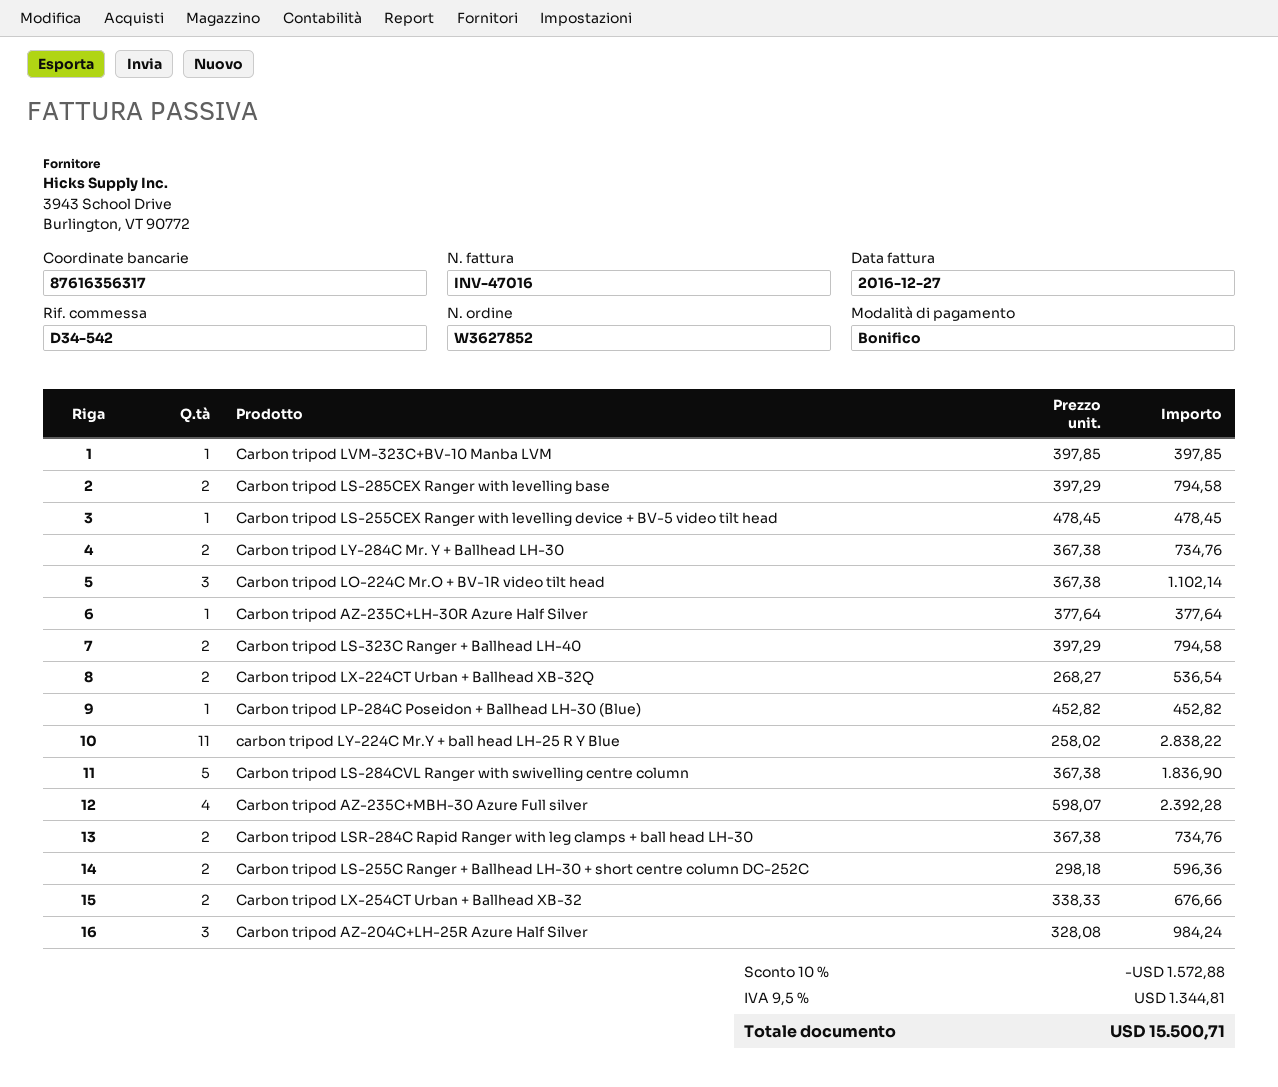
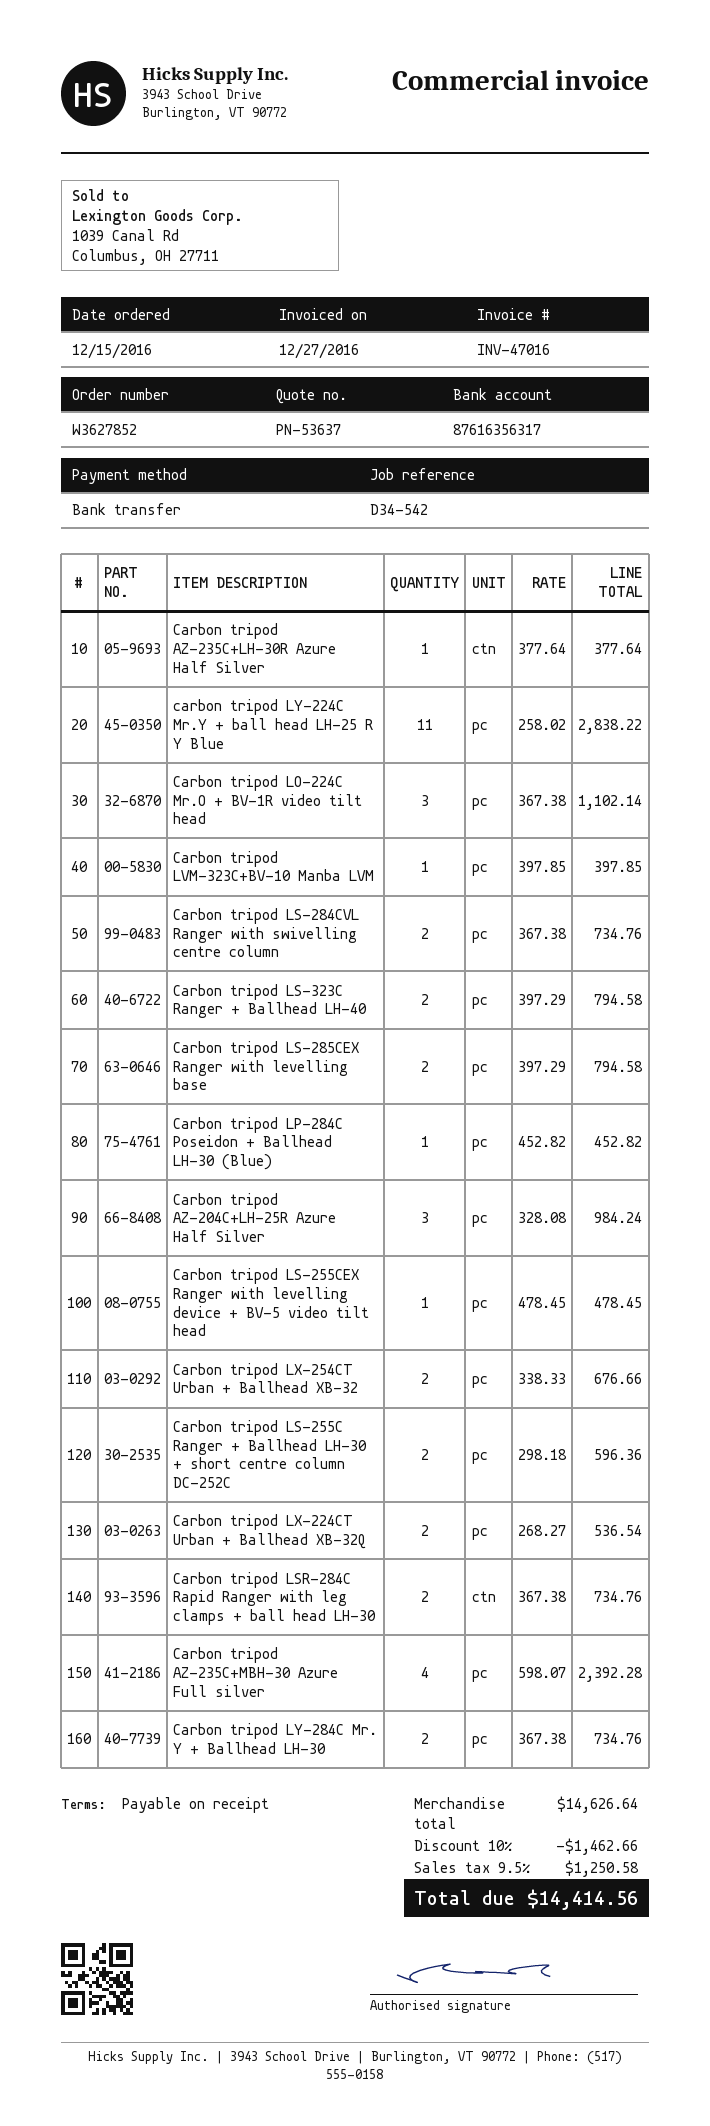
Carbon tripod LS-284CVL Ranger with swivelling centre column: 5 x 367.38 = 1836.90 -> 2 x 367.38 = 734.76
discount: 10% = 1572.88 -> 10% = 1462.66
tax: 9.5% = 1344.81 -> 9.5% = 1250.58
total: 15500.71 -> 14414.56

